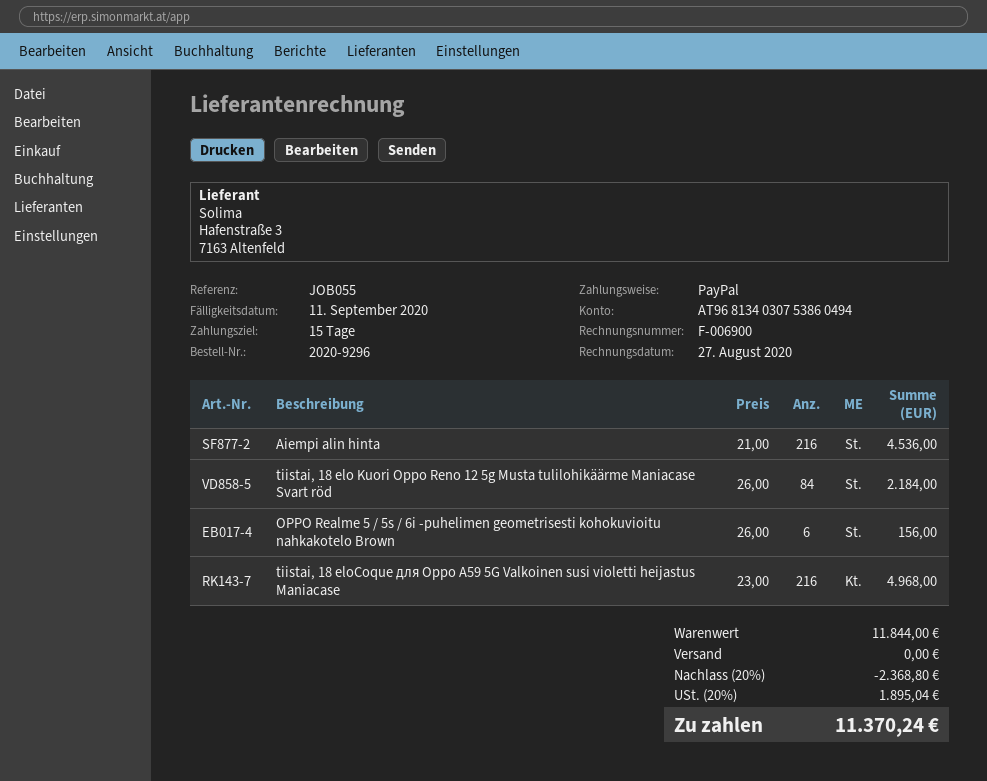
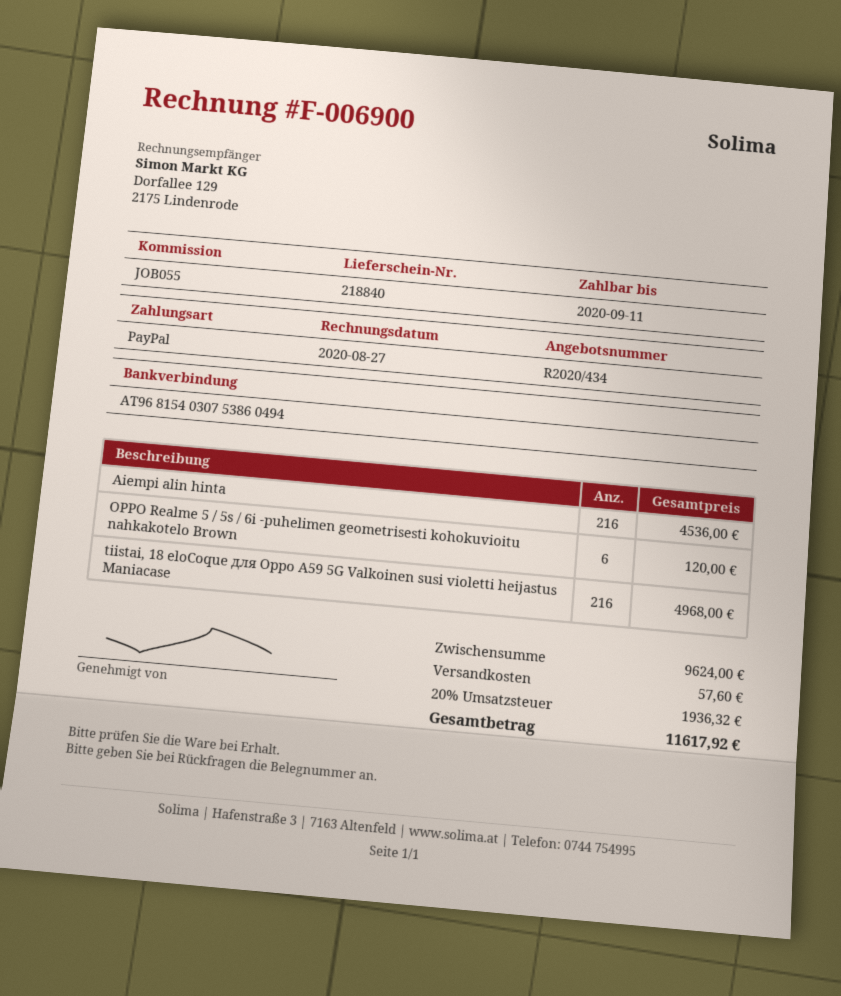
bank account: AT968134030753860494 -> AT968154030753860494
tiistai, 18 elo Kuori Oppo Reno 12 5g Musta tulilohikäärme Maniacase Svart röd: 84 for 2184.00 -> none
OPPO Realme 5 / 5s / 6i -puhelimen geometrisesti kohokuvioitu nahkakotelo Brown: 6 for 156.00 -> 6 for 120.00
subtotal: 11844.00 -> 9624.00
discount: 20% = 2368.80 -> none
shipping: 0.00 -> 57.60
tax: 20% = 1895.04 -> 20% = 1936.32
total: 11370.24 -> 11617.92

